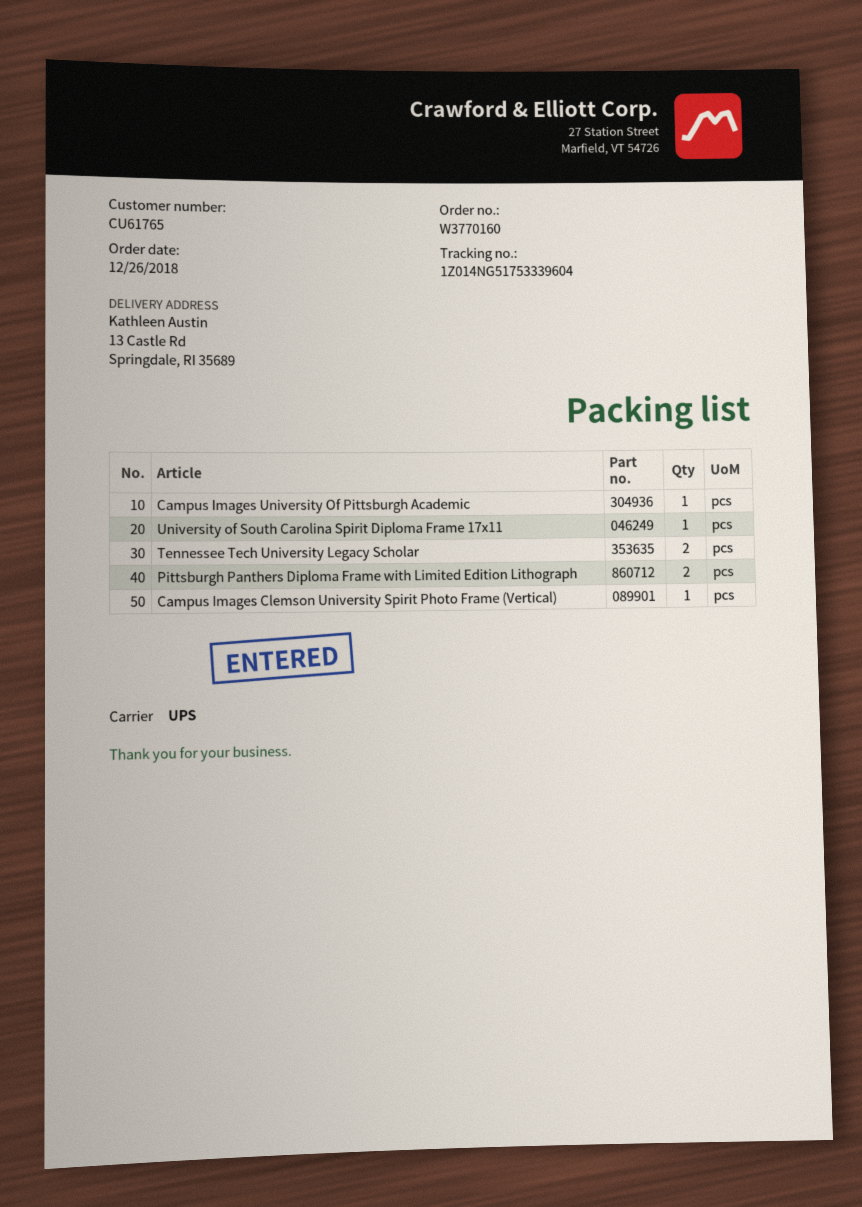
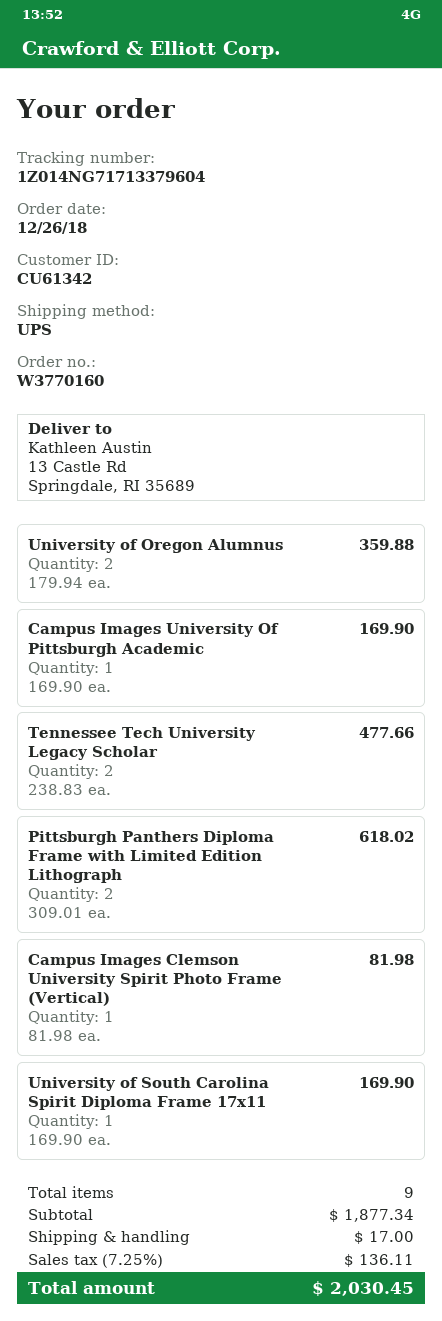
customer number: CU61765 -> CU61342
tracking number: 1Z014NG51753339604 -> 1Z014NG71713379604
University of Oregon Alumnus: none -> 2

